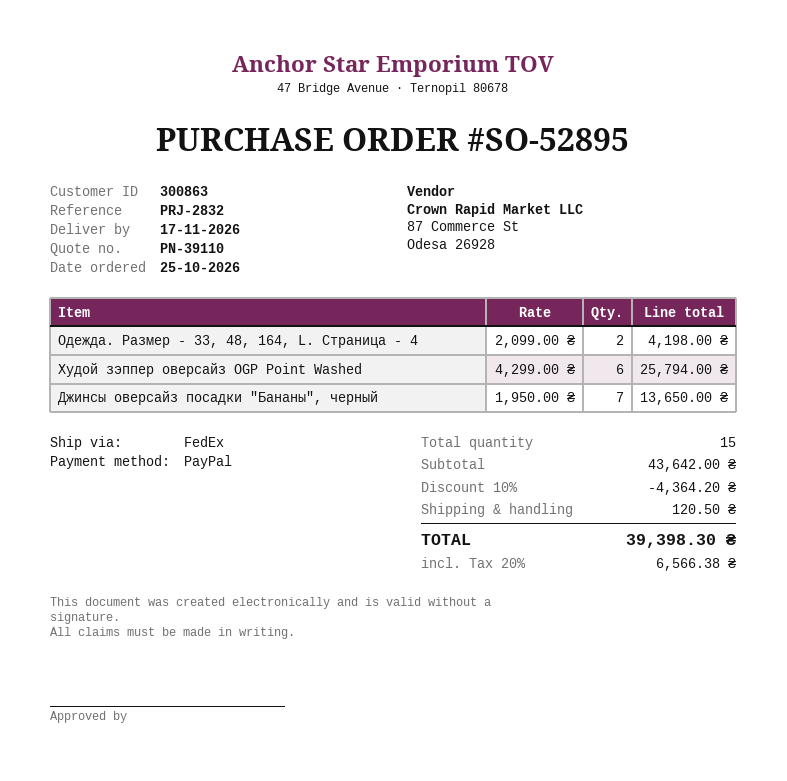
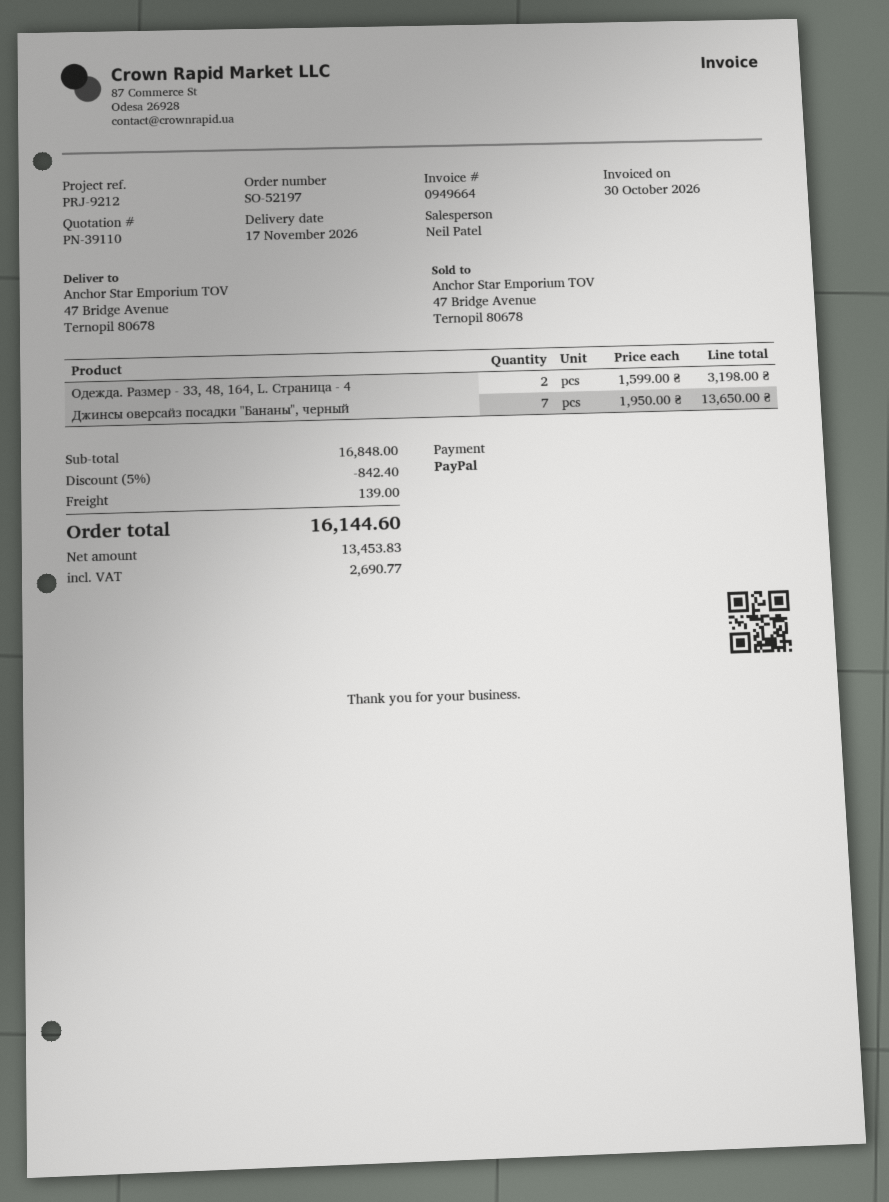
order number: SO-52895 -> SO-52197
reference: PRJ-2832 -> PRJ-9212
Одежда. Размер - 33, 48, 164, L. Страница - 4: 2 x 2099.00 = 4198.00 -> 2 x 1599.00 = 3198.00
Худой зэппер оверсайз OGP Point Washed: 6 x 4299.00 = 25794.00 -> none
subtotal: 43642.00 -> 16848.00
discount: 10% = 4364.20 -> 5% = 842.40
shipping: 120.50 -> 139.00
tax: 6566.38 -> 2690.77
total: 39398.30 -> 16144.60

